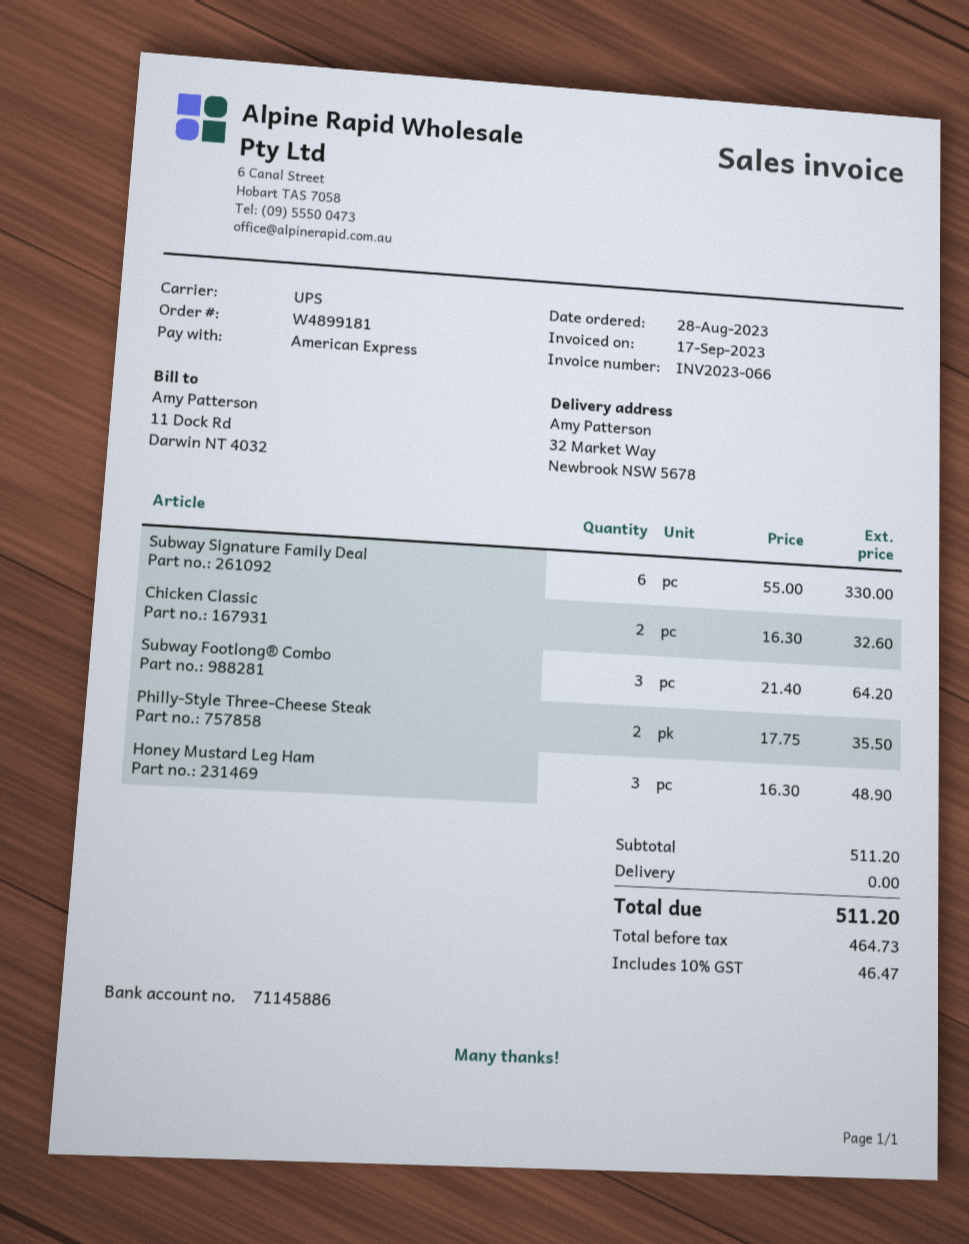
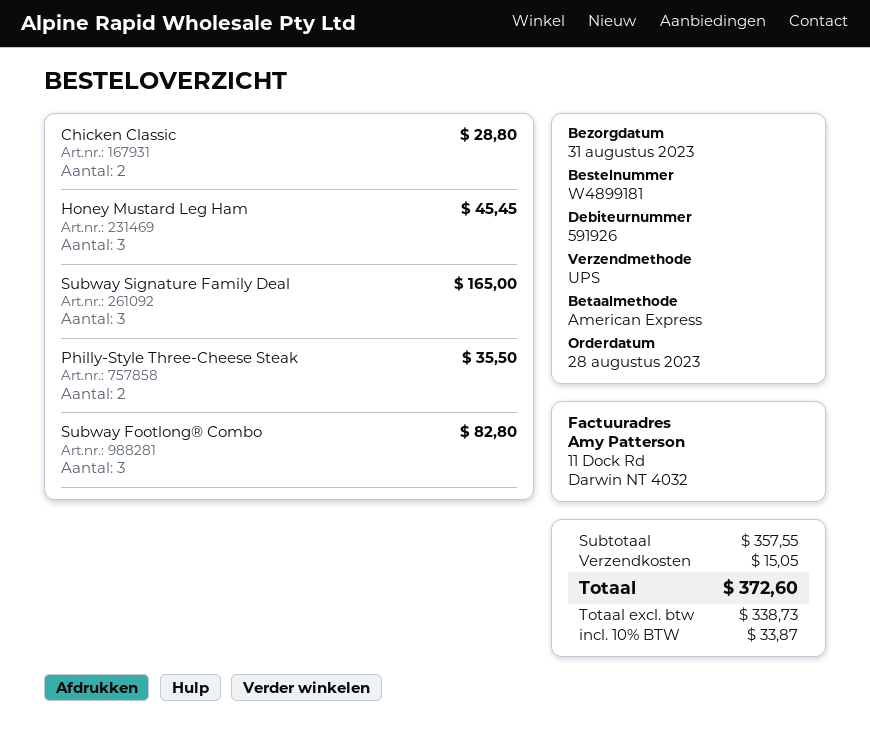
Subway Signature Family Deal: 6 for 330.00 -> 3 for 165.00
Chicken Classic: 2 for 32.60 -> 2 for 28.80
Subway Footlong® Combo: 3 for 64.20 -> 3 for 82.80
Honey Mustard Leg Ham: 3 for 48.90 -> 3 for 45.45
subtotal: 511.20 -> 357.55
shipping: 0.00 -> 15.05
net: 464.73 -> 338.73
tax: 10% = 46.47 -> 10% = 33.87
total: 511.20 -> 372.60

